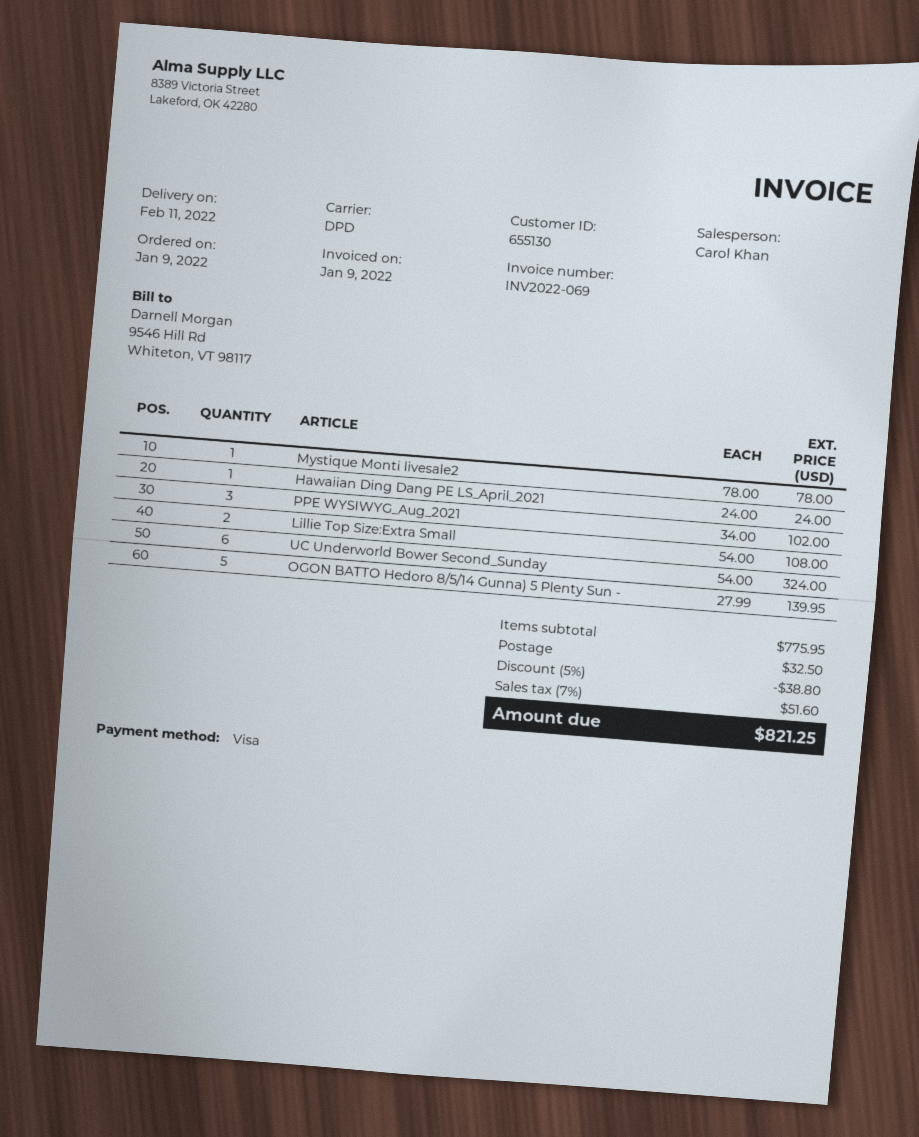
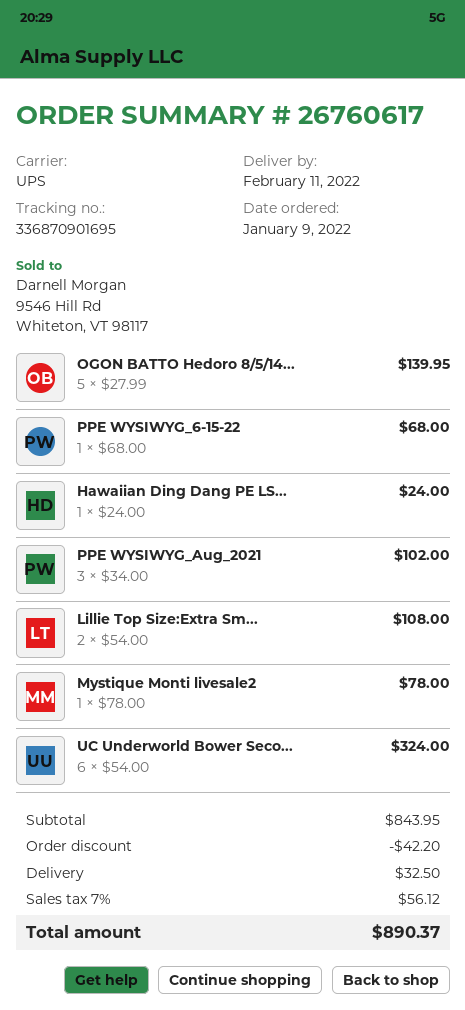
shipping method: DPD -> UPS
PPE WYSIWYG_6-15-22: none -> 1 x 68.00 = 68.00
subtotal: 775.95 -> 843.95
discount: 38.80 -> 42.20
tax: 7% = 51.60 -> 7% = 56.12
total: 821.25 -> 890.37

